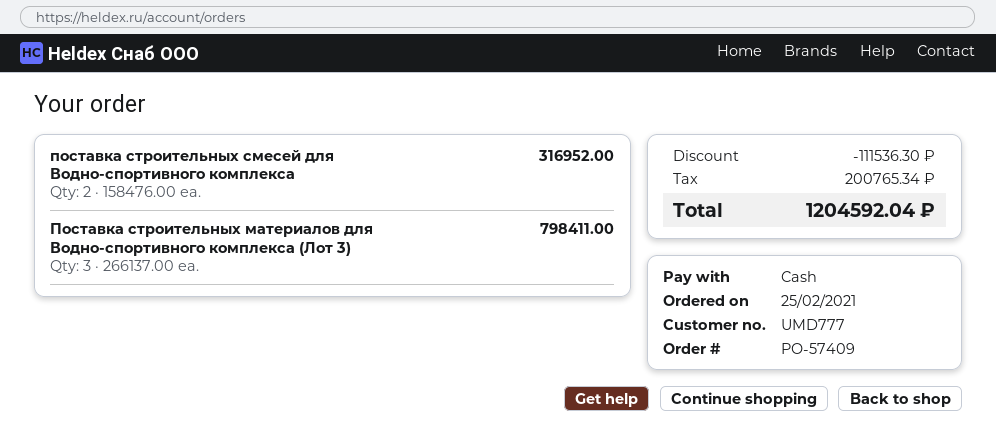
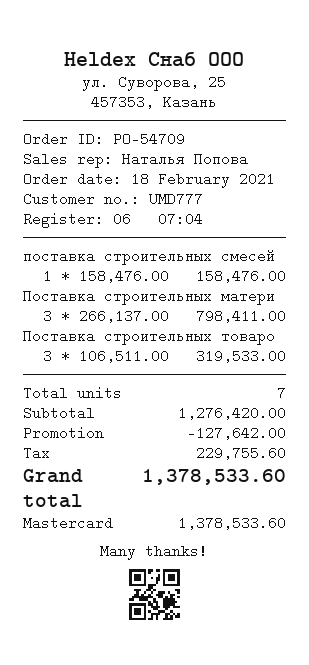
order number: PO-57409 -> PO-54709
order date: 2021-02-25 -> 2021-02-18
payment method: cash -> Mastercard
поставка строительных смесей для Водно-спортивного комплекса: 2 x 158476.00 = 316952.00 -> 1 x 158476.00 = 158476.00
Поставка строительных товаро: none -> 3 x 106511.00 = 319533.00
discount: 111536.30 -> 127642.00
tax: 200765.34 -> 229755.60
total: 1204592.04 -> 1378533.60

